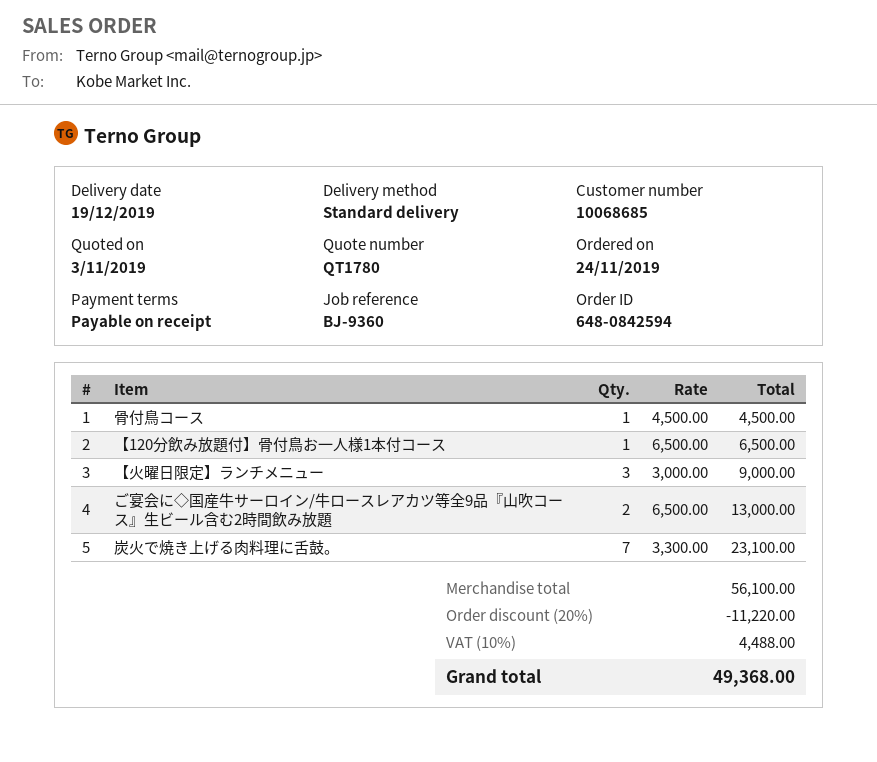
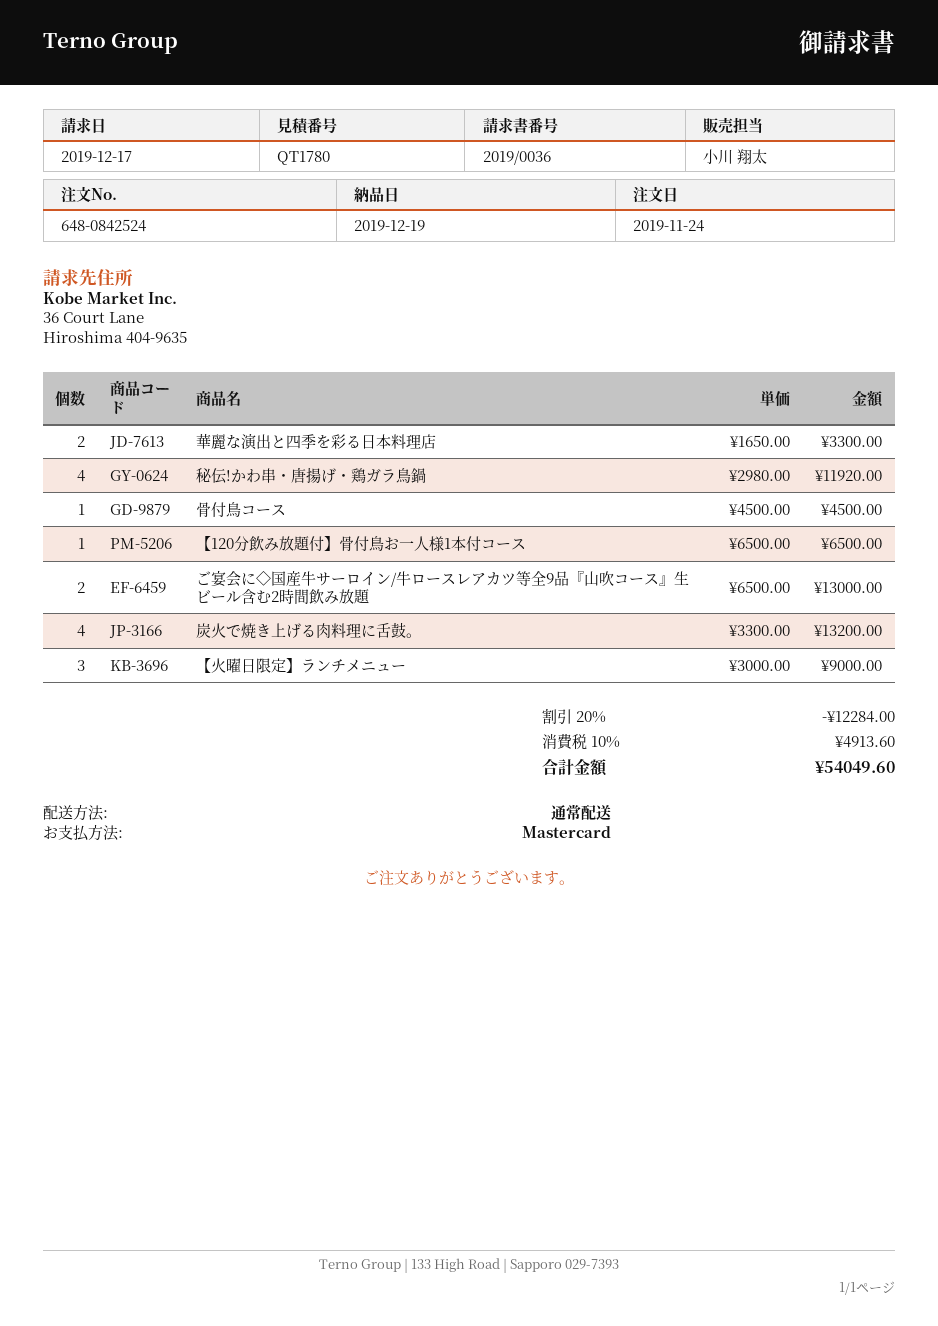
order number: 648-0842594 -> 648-0842524
炭火で焼き上げる肉料理に舌鼓。: 7 x 3300.00 = 23100.00 -> 4 x 3300.00 = 13200.00
華麗な演出と四季を彩る日本料理店: none -> 2 x 1650.00 = 3300.00
秘伝!かわ串・唐揚げ・鶏ガラ鳥鍋: none -> 4 x 2980.00 = 11920.00
discount: 20% = 11220.00 -> 20% = 12284.00
tax: 10% = 4488.00 -> 10% = 4913.60
total: 49368.00 -> 54049.60

